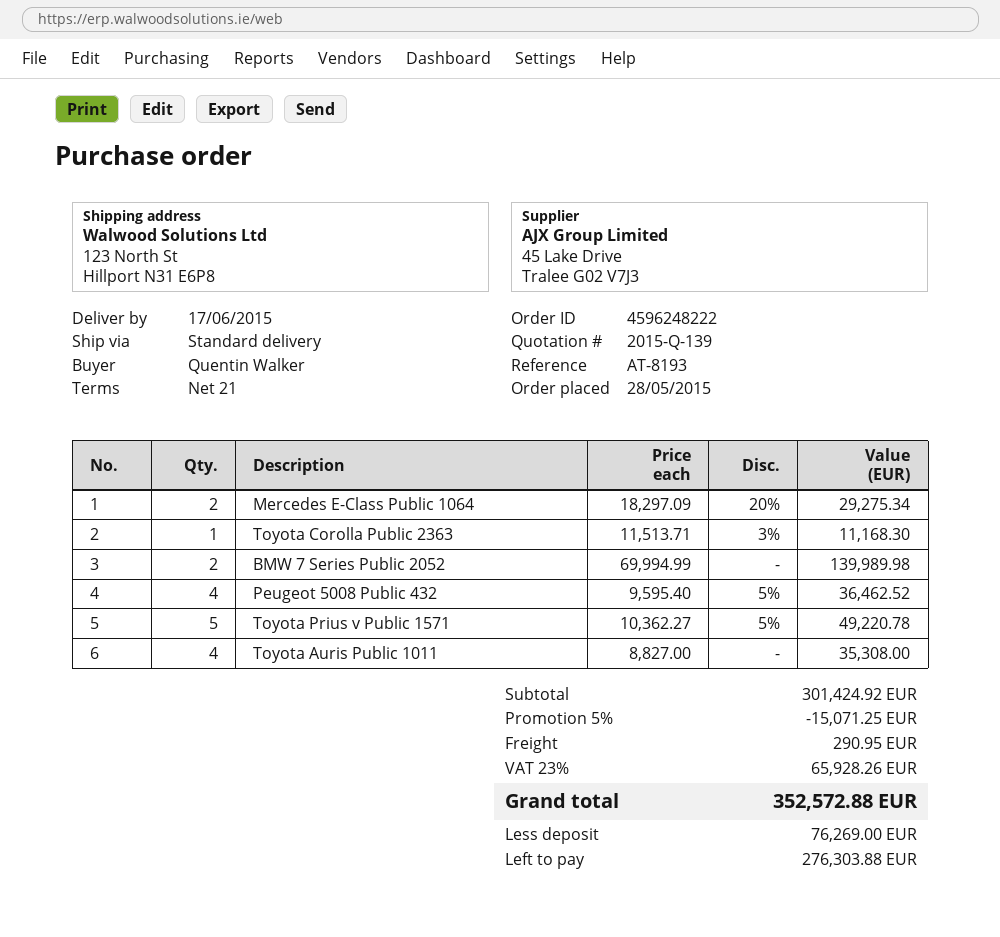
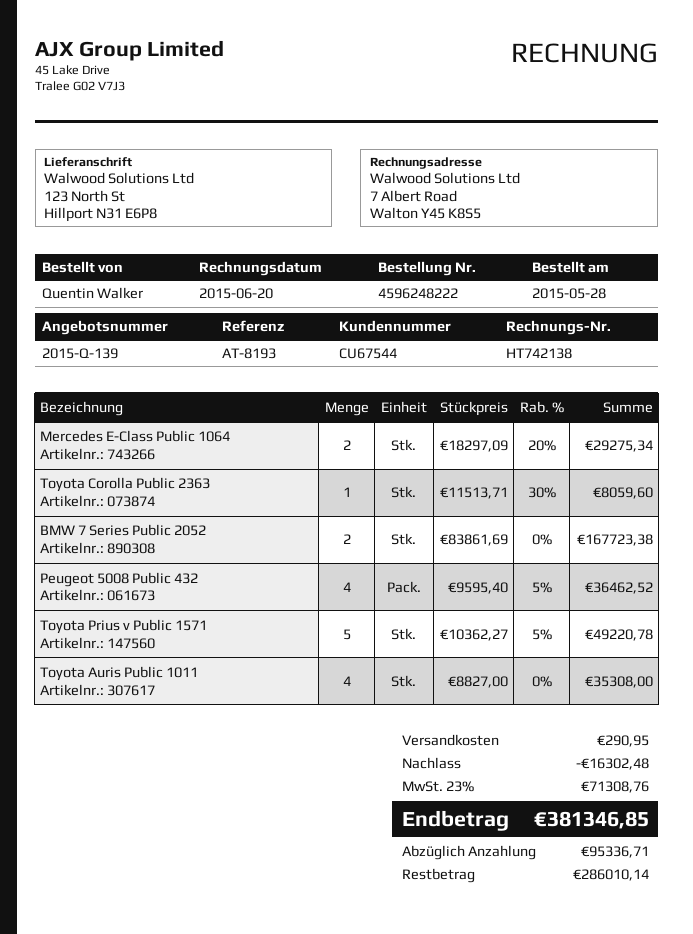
Toyota Corolla Public 2363: 1 x 11513.71 - 3% = 11168.30 -> 1 x 11513.71 - 30% = 8059.60
BMW 7 Series Public 2052: 2 x 69994.99 = 139989.98 -> 2 x 83861.69 = 167723.38
discount: 15071.25 -> 16302.48
tax: 23% = 65928.26 -> 23% = 71308.76
total: 352572.88 -> 381346.85
deposit: 76269.00 -> 95336.71
balance: 276303.88 -> 286010.14

